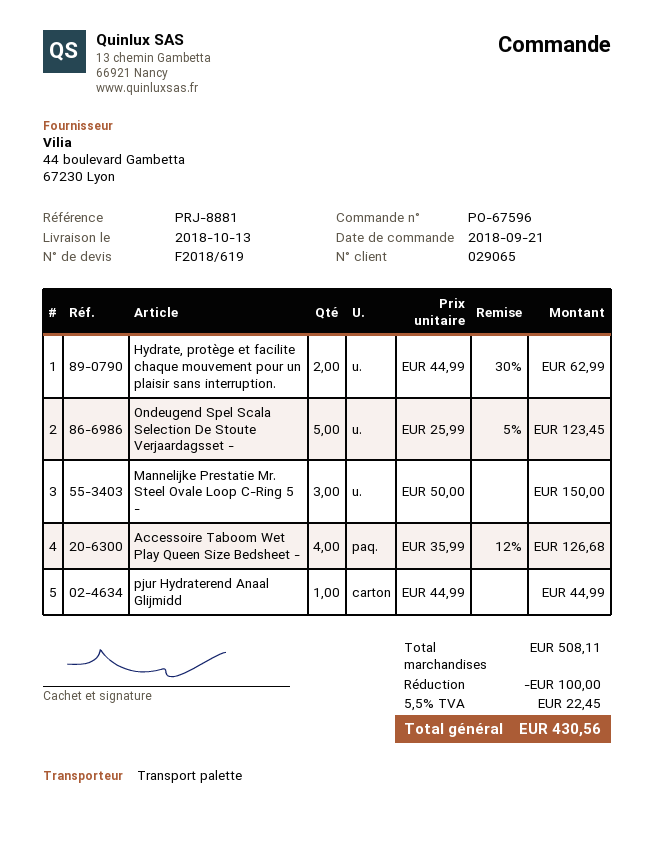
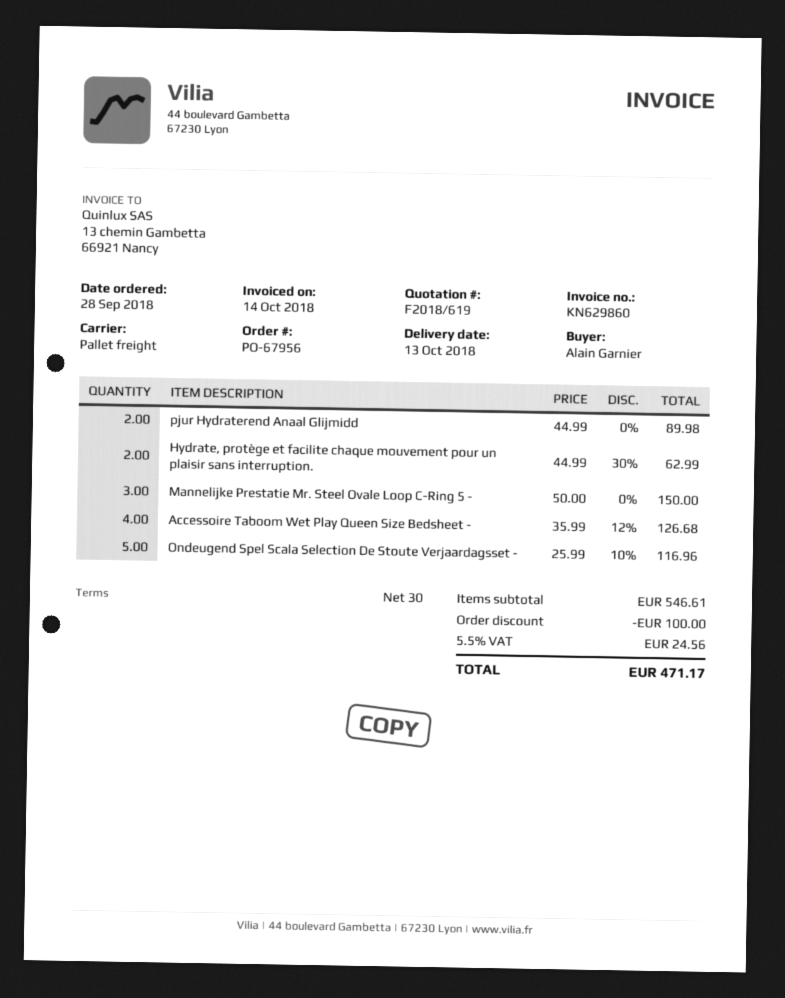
order number: PO-67596 -> PO-67956
order date: 2018-09-21 -> 2018-09-28
Ondeugend Spel Scala Selection De Stoute Verjaardagsset -: 5 x 25.99 - 5% = 123.45 -> 5 x 25.99 - 10% = 116.96
pjur Hydraterend Anaal Glijmidd: 1 x 44.99 = 44.99 -> 2 x 44.99 = 89.98
subtotal: 508.11 -> 546.61
tax: 5.5% = 22.45 -> 5.5% = 24.56
total: 430.56 -> 471.17

